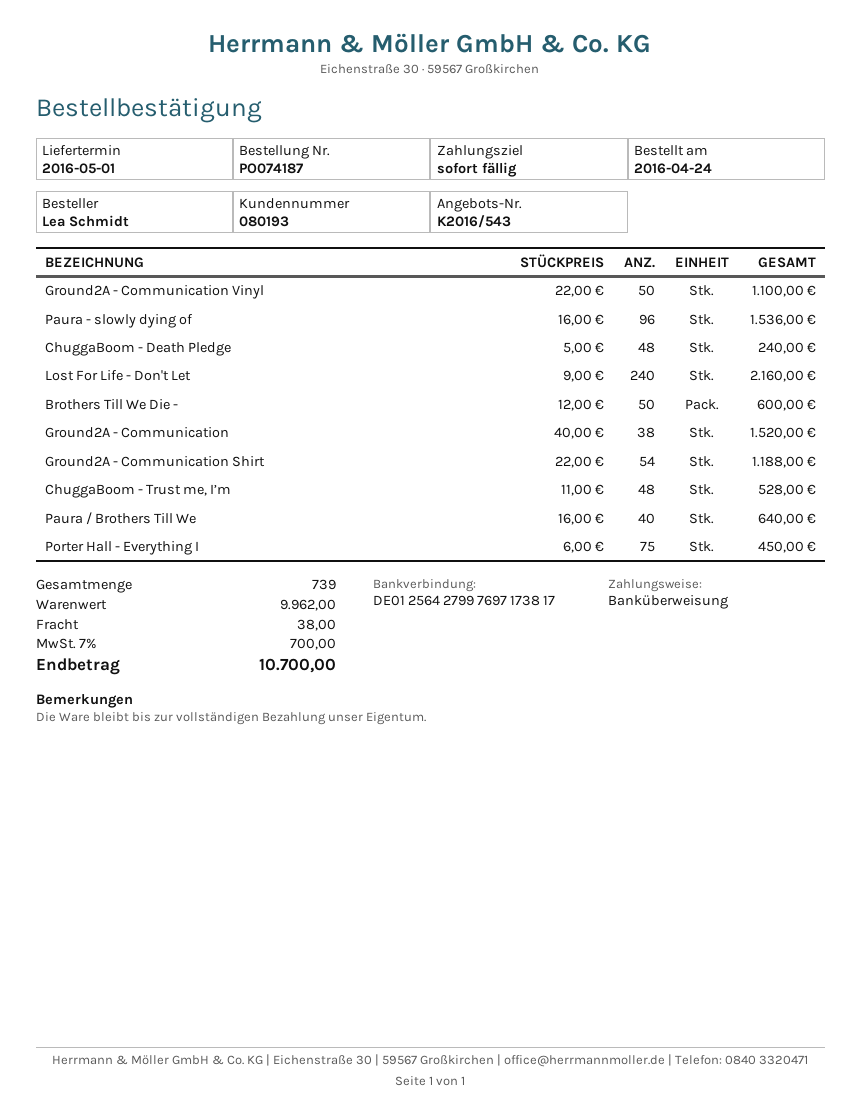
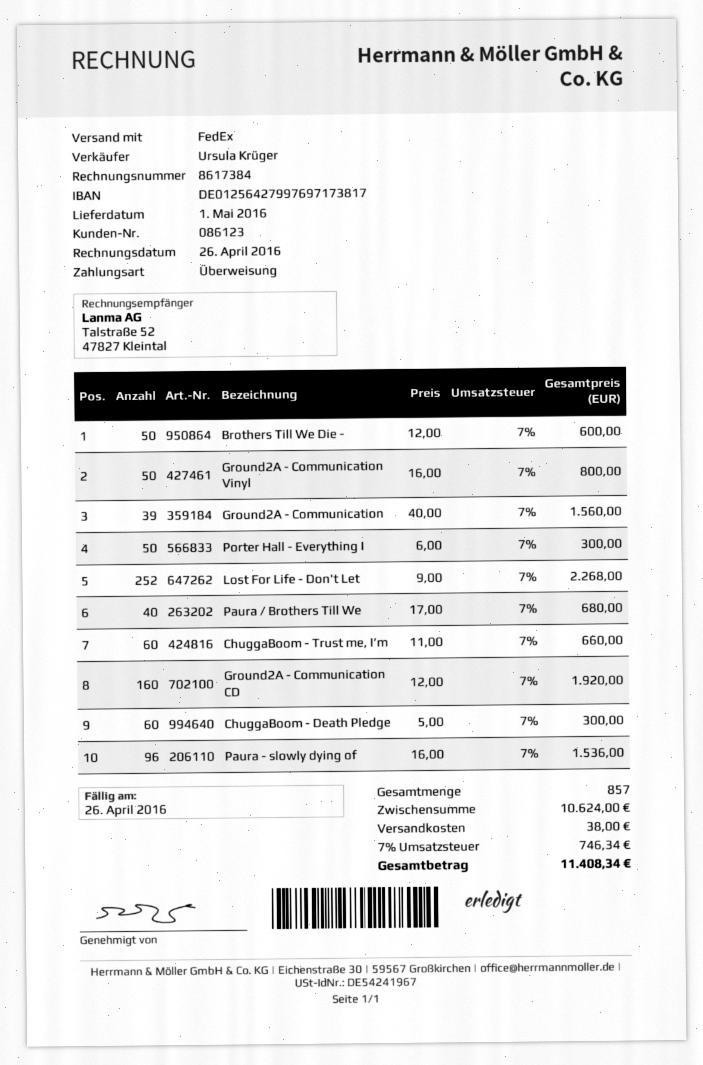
customer number: 080193 -> 086123
Ground2A - Communication Vinyl: 50 x 22.00 = 1100.00 -> 50 x 16.00 = 800.00
ChuggaBoom - Death Pledge: 48 x 5.00 = 240.00 -> 60 x 5.00 = 300.00
Lost For Life - Don't Let: 240 x 9.00 = 2160.00 -> 252 x 9.00 = 2268.00
Ground2A - Communication: 38 x 40.00 = 1520.00 -> 39 x 40.00 = 1560.00
Ground2A - Communication Shirt: 54 x 22.00 = 1188.00 -> none
ChuggaBoom - Trust me, I’m: 48 x 11.00 = 528.00 -> 60 x 11.00 = 660.00
Paura / Brothers Till We: 40 x 16.00 = 640.00 -> 40 x 17.00 = 680.00
Porter Hall - Everything I: 75 x 6.00 = 450.00 -> 50 x 6.00 = 300.00
Ground2A - Communication CD: none -> 160 x 12.00 = 1920.00
total quantity: 739 -> 857
subtotal: 9962.00 -> 10624.00
tax: 7% = 700.00 -> 7% = 746.34
total: 10700.00 -> 11408.34

